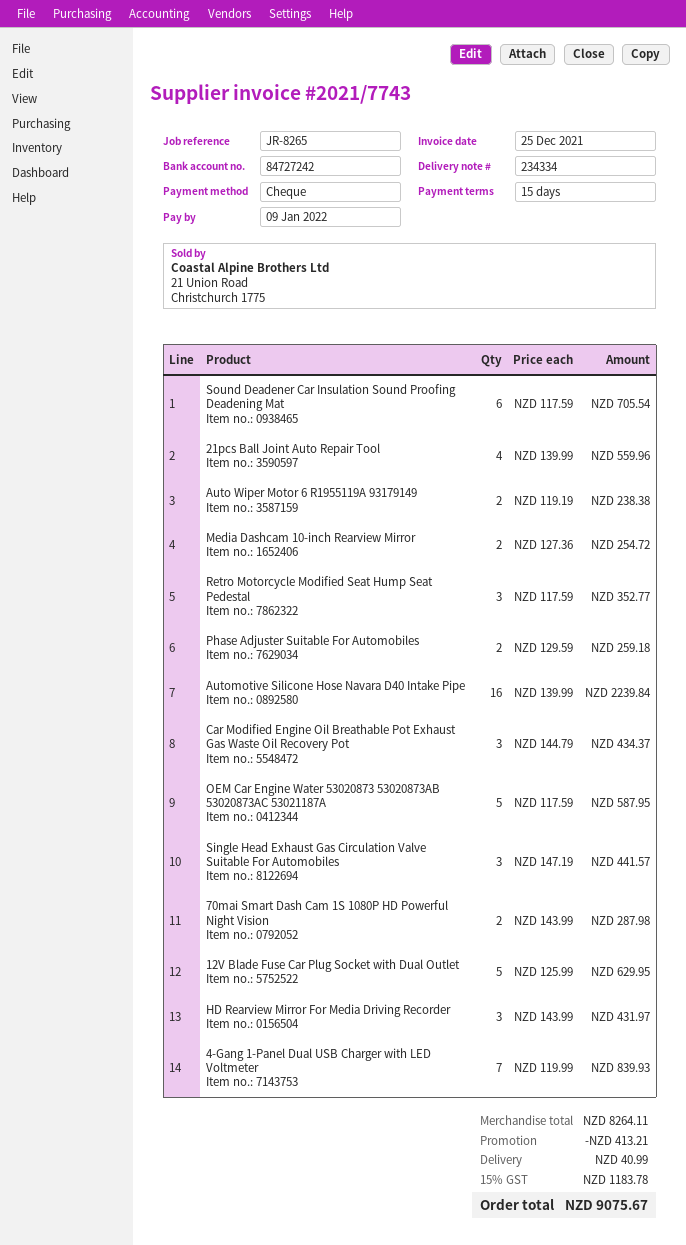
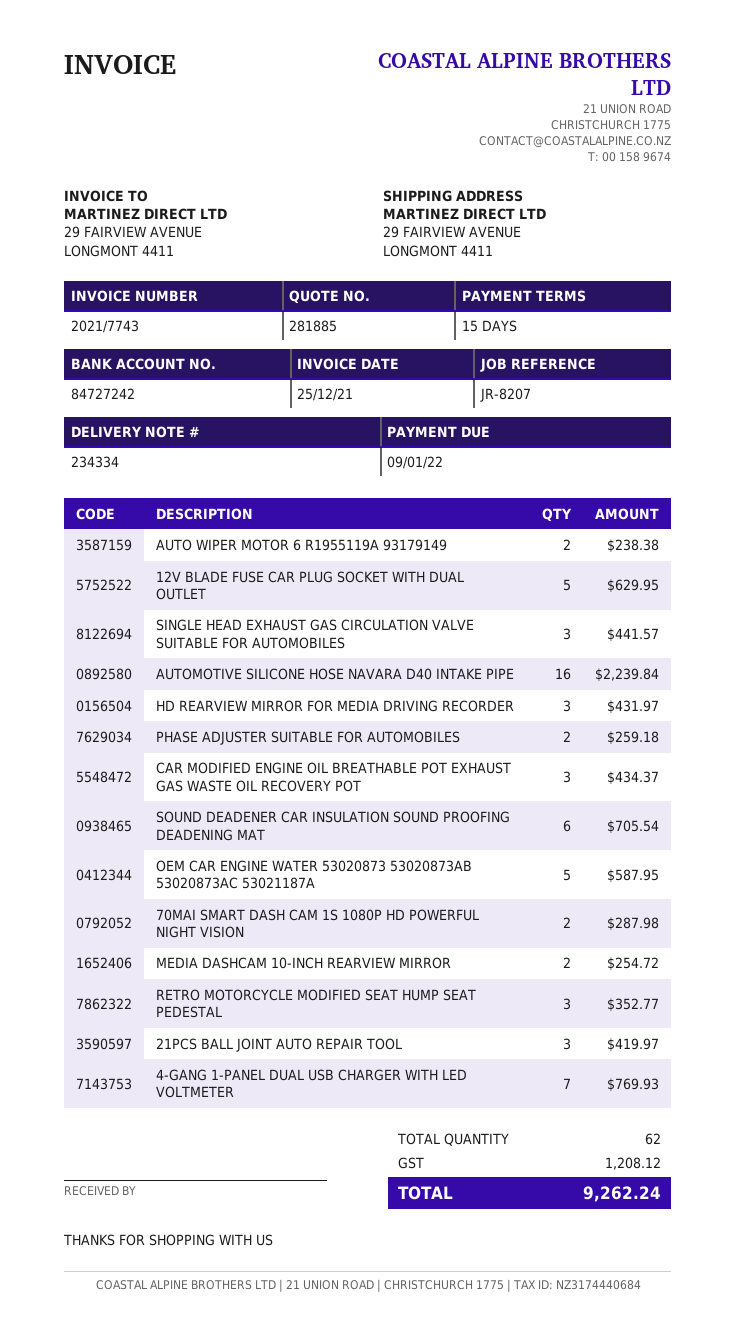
reference: JR-8265 -> JR-8207
21pcs Ball Joint Auto Repair Tool: 4 for 559.96 -> 3 for 419.97
4-Gang 1-Panel Dual USB Charger with LED Voltmeter: 7 for 839.93 -> 7 for 769.93
discount: 413.21 -> none
shipping: 40.99 -> none
tax: 1183.78 -> 1208.12
total: 9075.67 -> 9262.24

